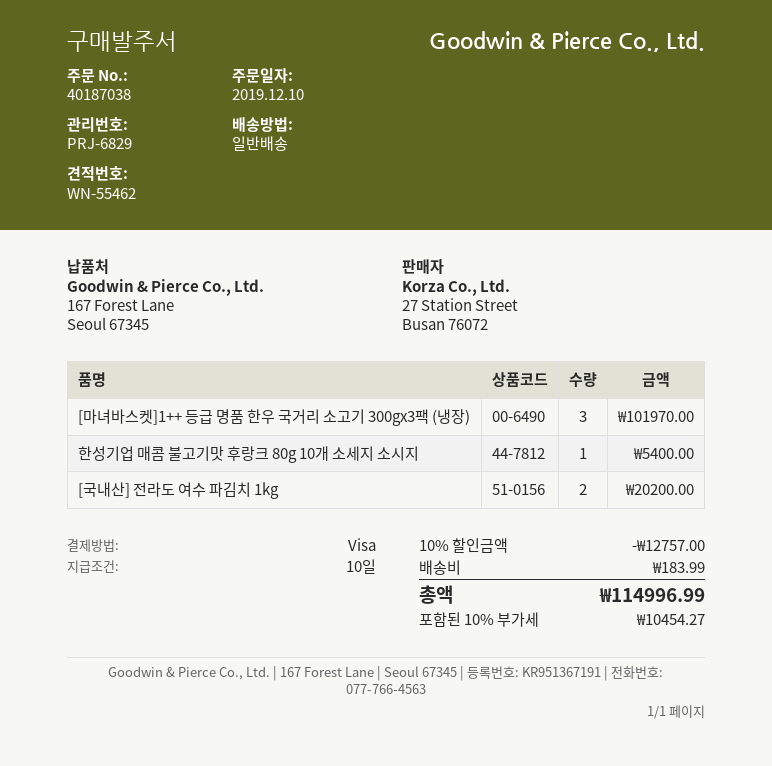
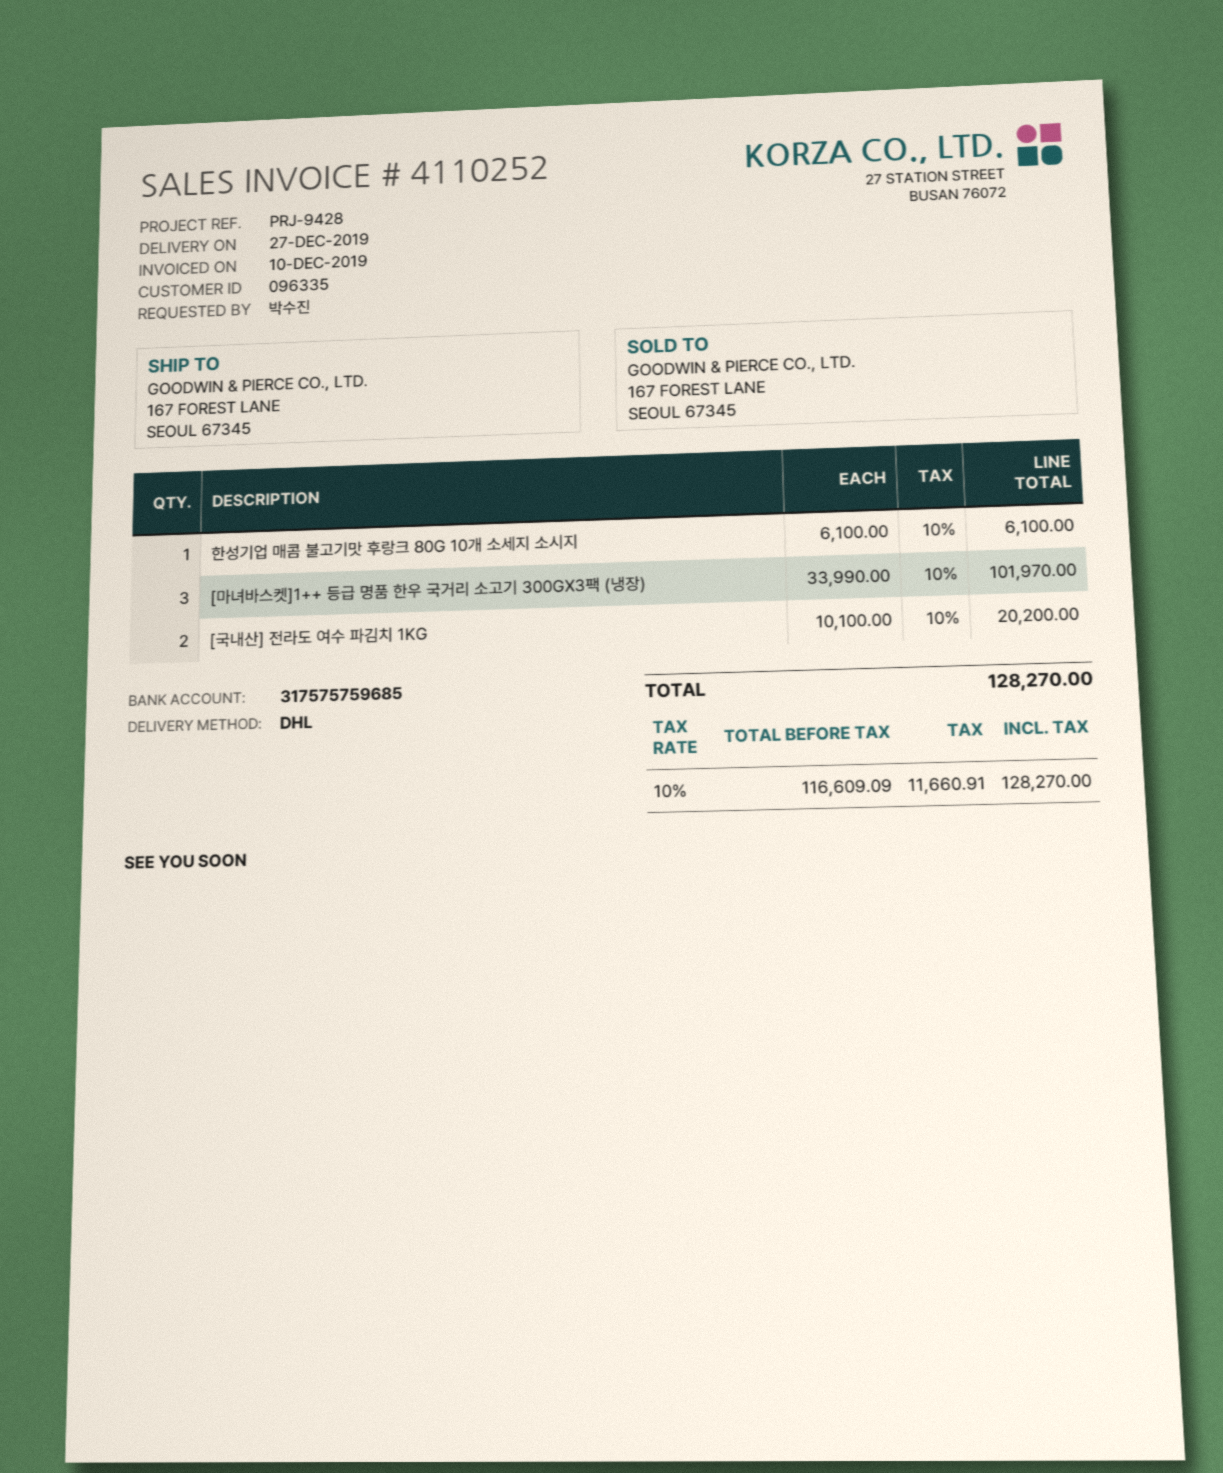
reference: PRJ-6829 -> PRJ-9428
shipping method: standard -> DHL
한성기업 매콤 불고기맛 후랑크 80g 10개 소세지 소시지: 1 for 5400.00 -> 1 for 6100.00
discount: 10% = 12757.00 -> none
shipping: 183.99 -> none
tax: 10% = 10454.27 -> 10% = 11660.91
total: 114996.99 -> 128270.00

